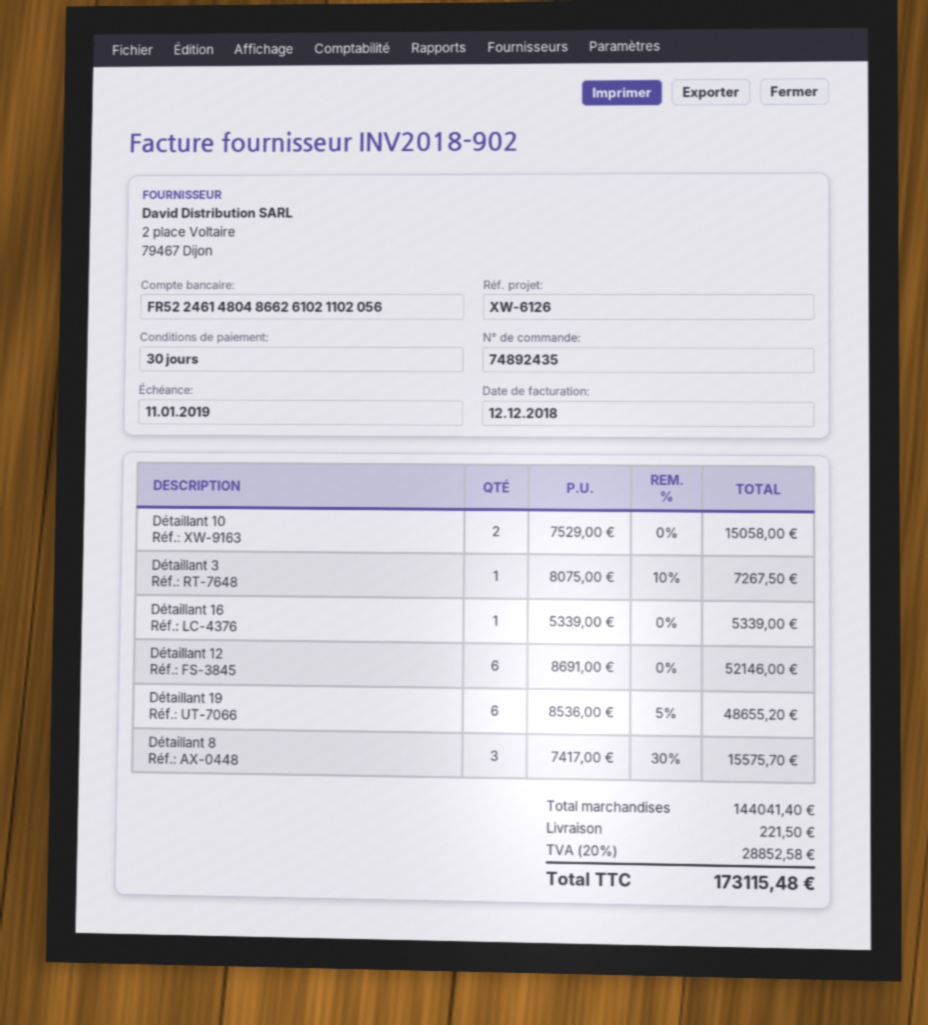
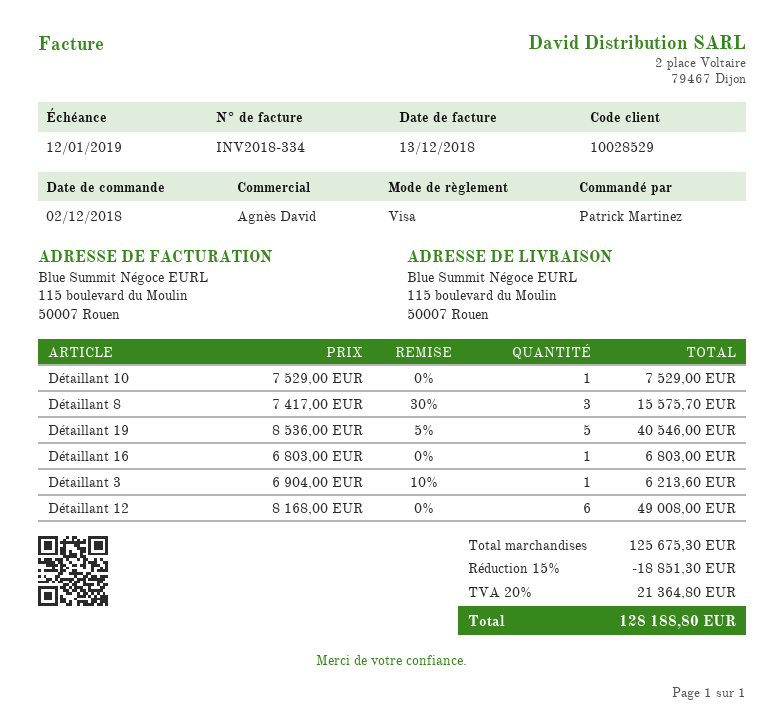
invoice number: INV2018-902 -> INV2018-334
invoice date: 2018-12-12 -> 2018-12-13
due date: 2019-01-11 -> 2019-01-12
Détaillant 10: 2 x 7529.00 = 15058.00 -> 1 x 7529.00 = 7529.00
Détaillant 3: 1 x 8075.00 - 10% = 7267.50 -> 1 x 6904.00 - 10% = 6213.60
Détaillant 16: 1 x 5339.00 = 5339.00 -> 1 x 6803.00 = 6803.00
Détaillant 12: 6 x 8691.00 = 52146.00 -> 6 x 8168.00 = 49008.00
Détaillant 19: 6 x 8536.00 - 5% = 48655.20 -> 5 x 8536.00 - 5% = 40546.00
subtotal: 144041.40 -> 125675.30
discount: none -> 15% = 18851.30
shipping: 221.50 -> none
tax: 20% = 28852.58 -> 20% = 21364.80
total: 173115.48 -> 128188.80

